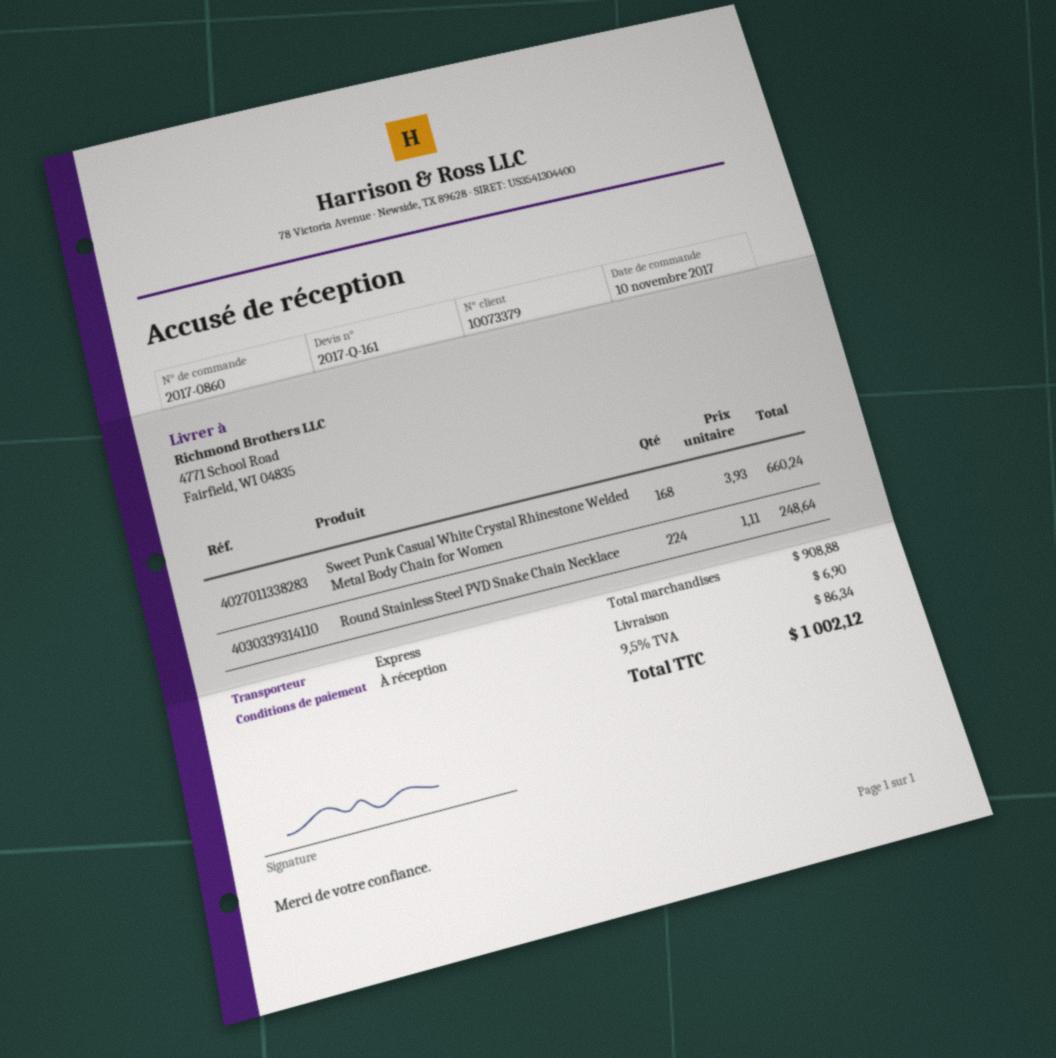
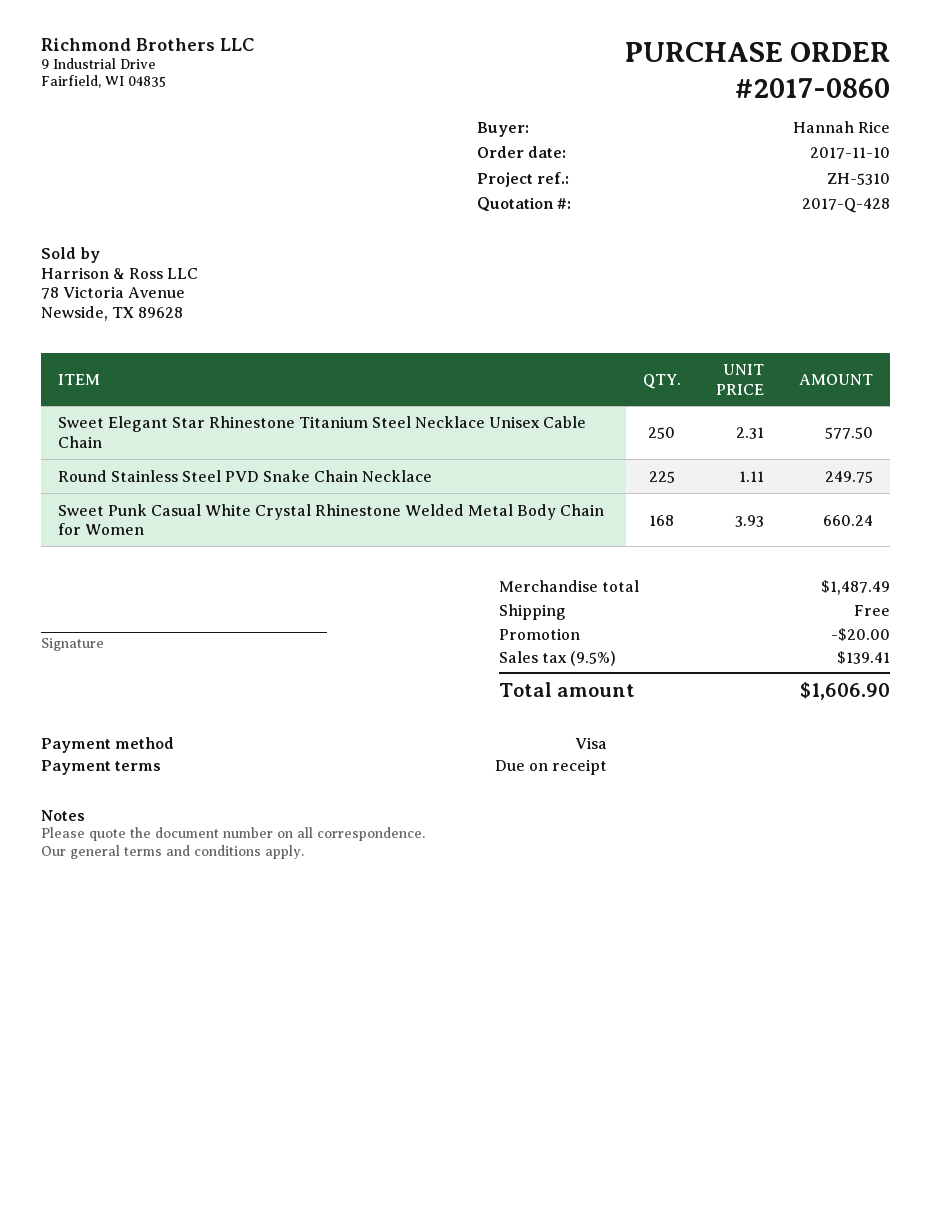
quote number: 2017-Q-161 -> 2017-Q-428
Round Stainless Steel PVD Snake Chain Necklace: 224 x 1.11 = 248.64 -> 225 x 1.11 = 249.75
Sweet Elegant Star Rhinestone Titanium Steel Necklace Unisex Cable Chain: none -> 250 x 2.31 = 577.50
subtotal: 908.88 -> 1487.49
discount: none -> 20.00
shipping: 6.90 -> 0.00
tax: 9.5% = 86.34 -> 9.5% = 139.41
total: 1002.12 -> 1606.90

